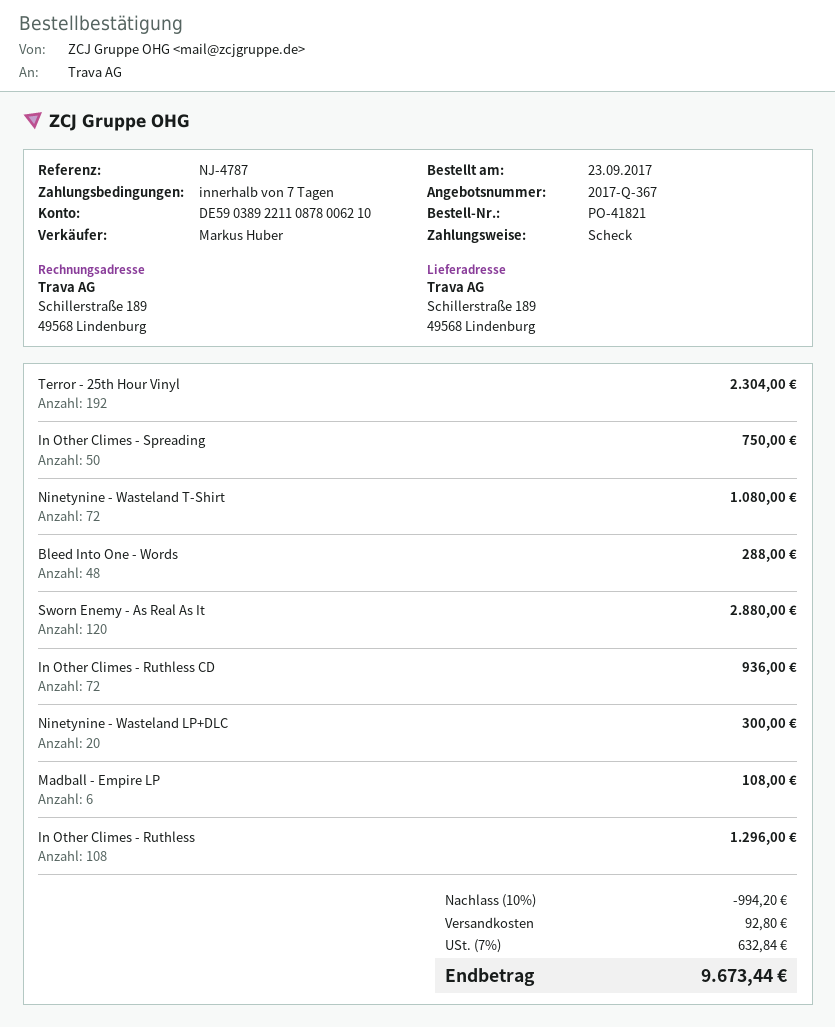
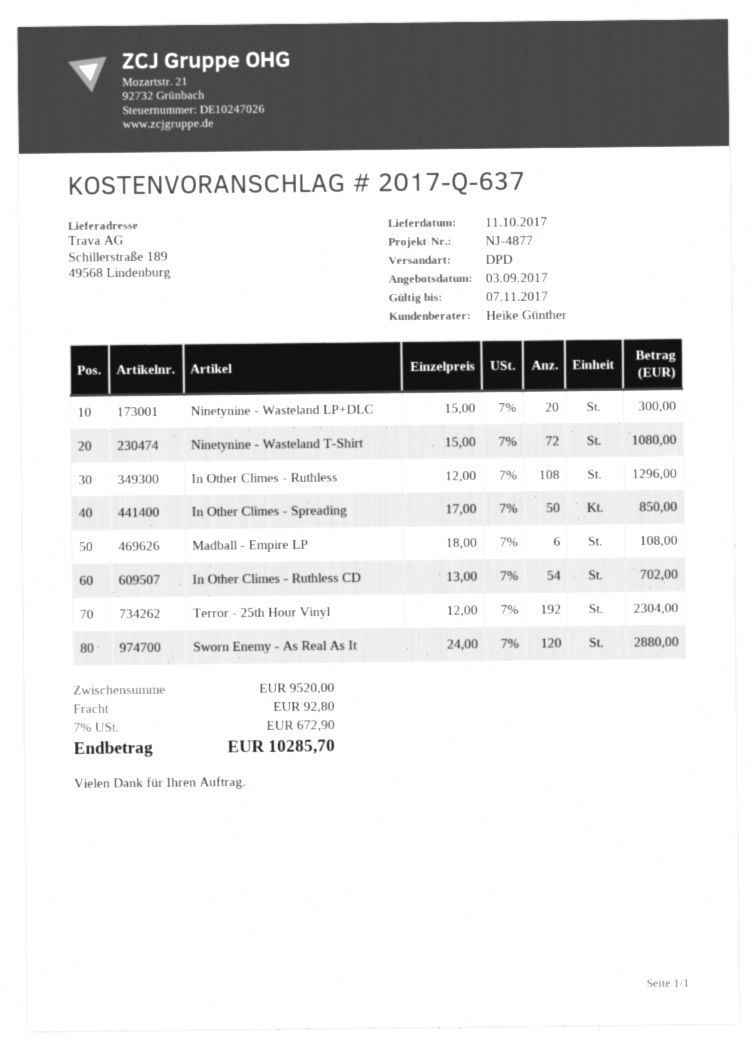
quote number: 2017-Q-367 -> 2017-Q-637
reference: NJ-4787 -> NJ-4877
sales rep: Markus Huber -> Heike Günther
In Other Climes - Spreading: 50 for 750.00 -> 50 for 850.00
Bleed Into One - Words: 48 for 288.00 -> none
In Other Climes - Ruthless CD: 72 for 936.00 -> 54 for 702.00
discount: 10% = 994.20 -> none
tax: 7% = 632.84 -> 7% = 672.90
total: 9673.44 -> 10285.70

